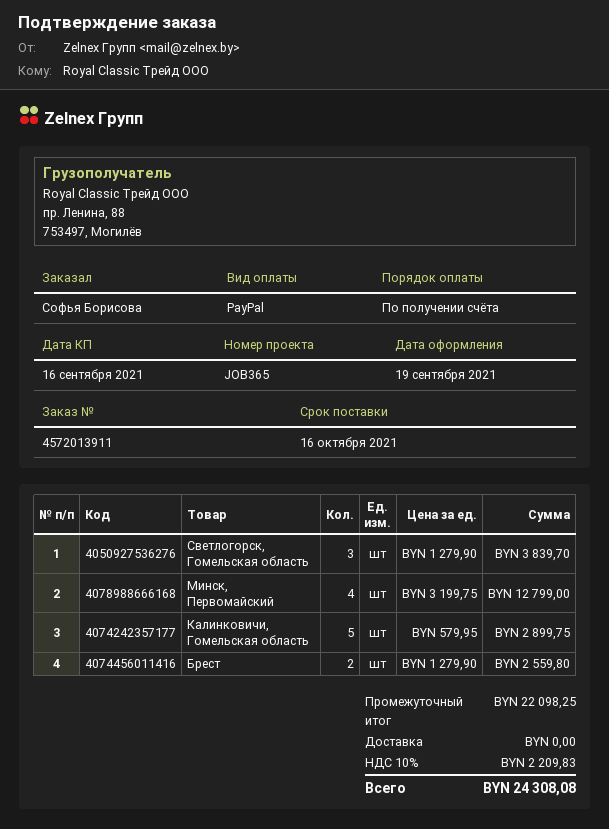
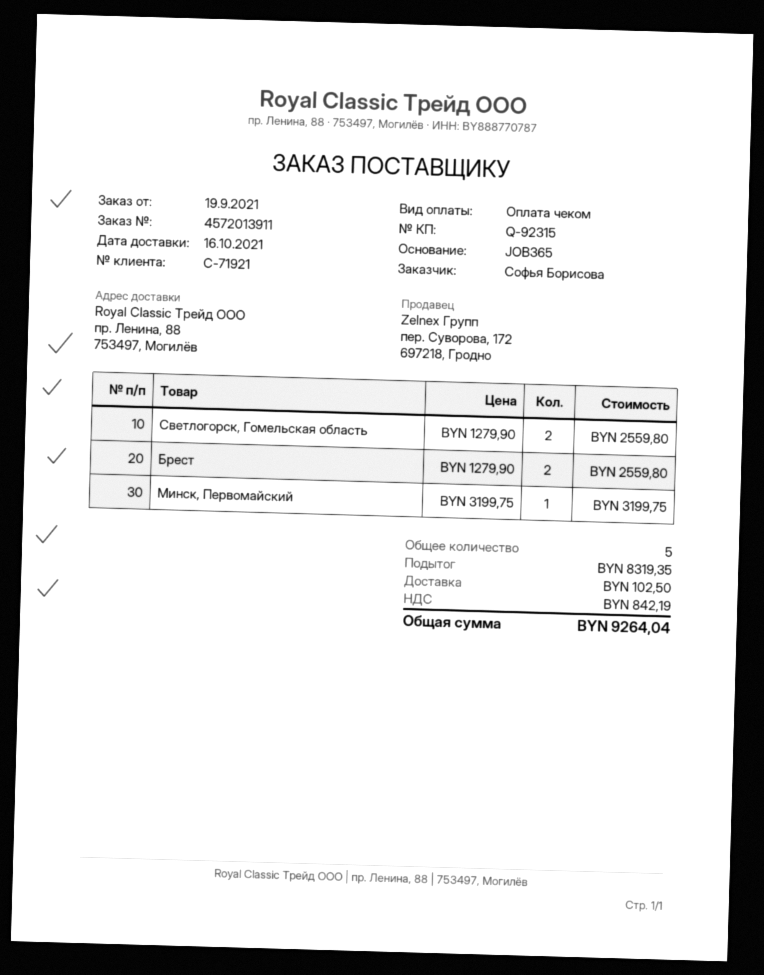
payment method: PayPal -> cheque
Светлогорск, Гомельская область: 3 x 1279.90 = 3839.70 -> 2 x 1279.90 = 2559.80
Минск, Первомайский: 4 x 3199.75 = 12799.00 -> 1 x 3199.75 = 3199.75
Калинковичи, Гомельская область: 5 x 579.95 = 2899.75 -> none
subtotal: 22098.25 -> 8319.35
shipping: 0.00 -> 102.50
tax: 2209.83 -> 842.19
total: 24308.08 -> 9264.04

